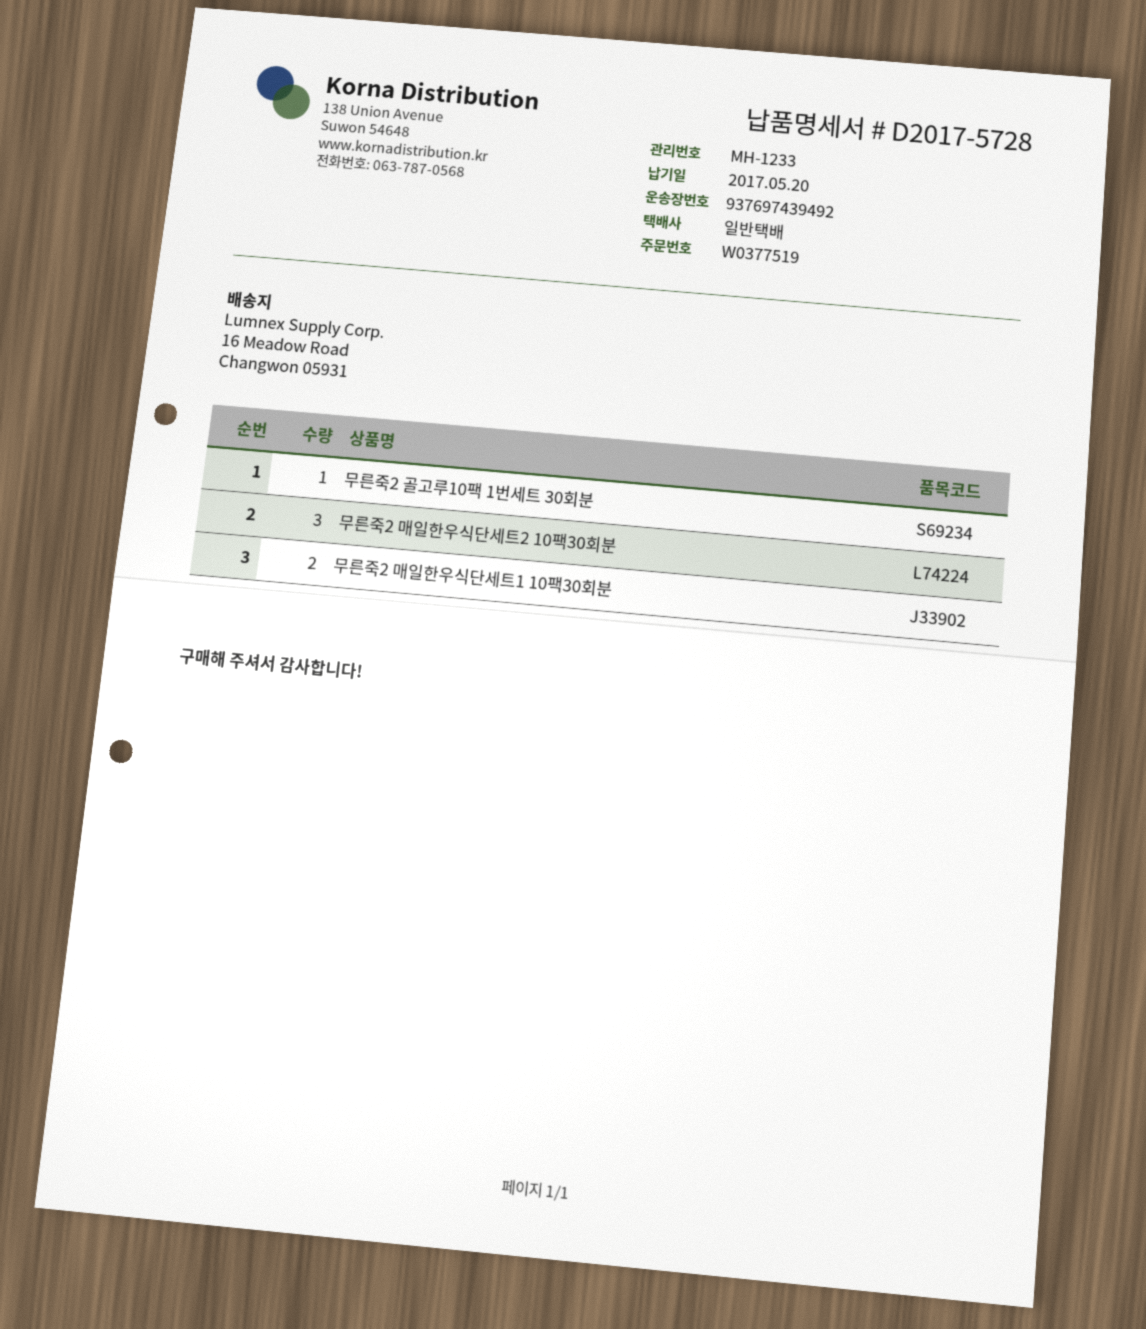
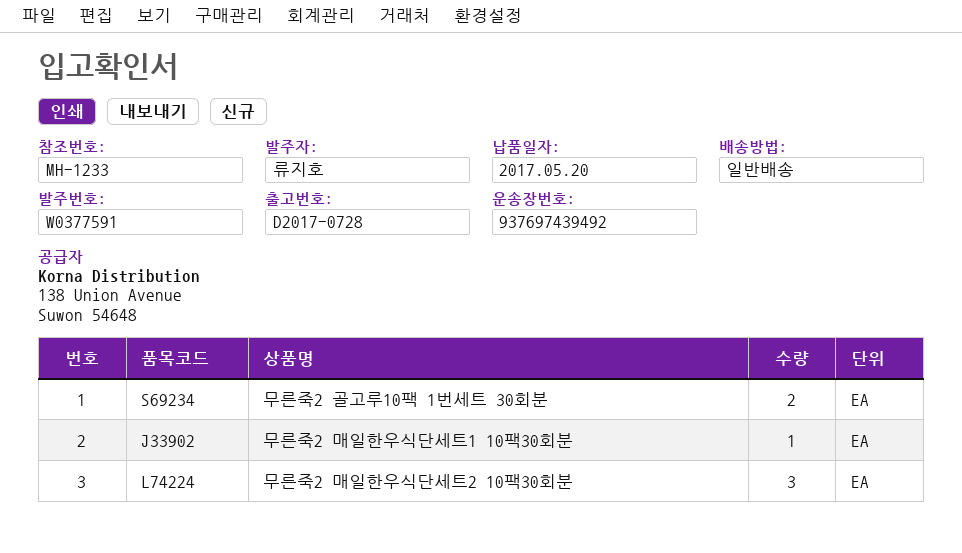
order number: W0377519 -> W0377591
delivery note number: D2017-5728 -> D2017-0728
무른죽2 골고루10팩 1번세트 30회분: 1 -> 2
무른죽2 매일한우식단세트1 10팩30회분: 2 -> 1

